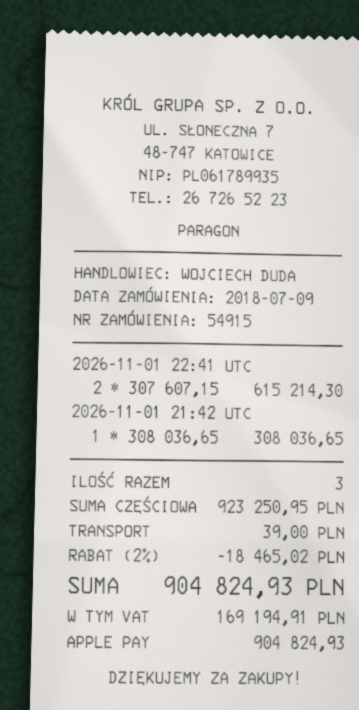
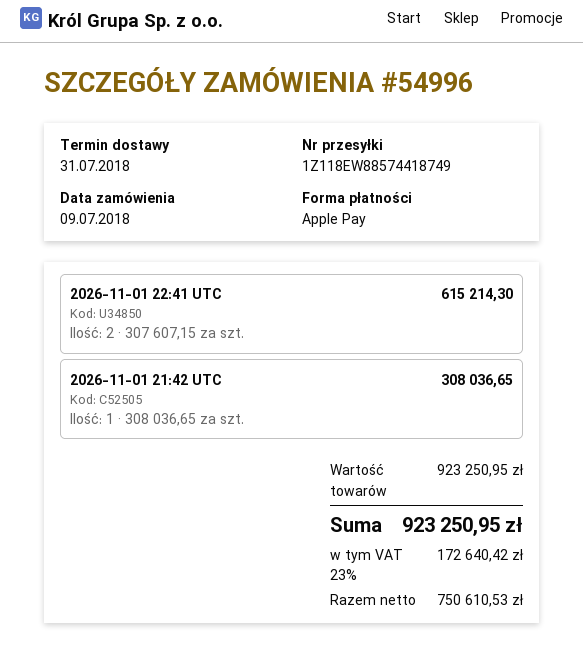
order number: 54915 -> 54996
discount: 2% = 18465.02 -> none
shipping: 39.00 -> none
tax: 169194.91 -> 172640.42
total: 904824.93 -> 923250.95

